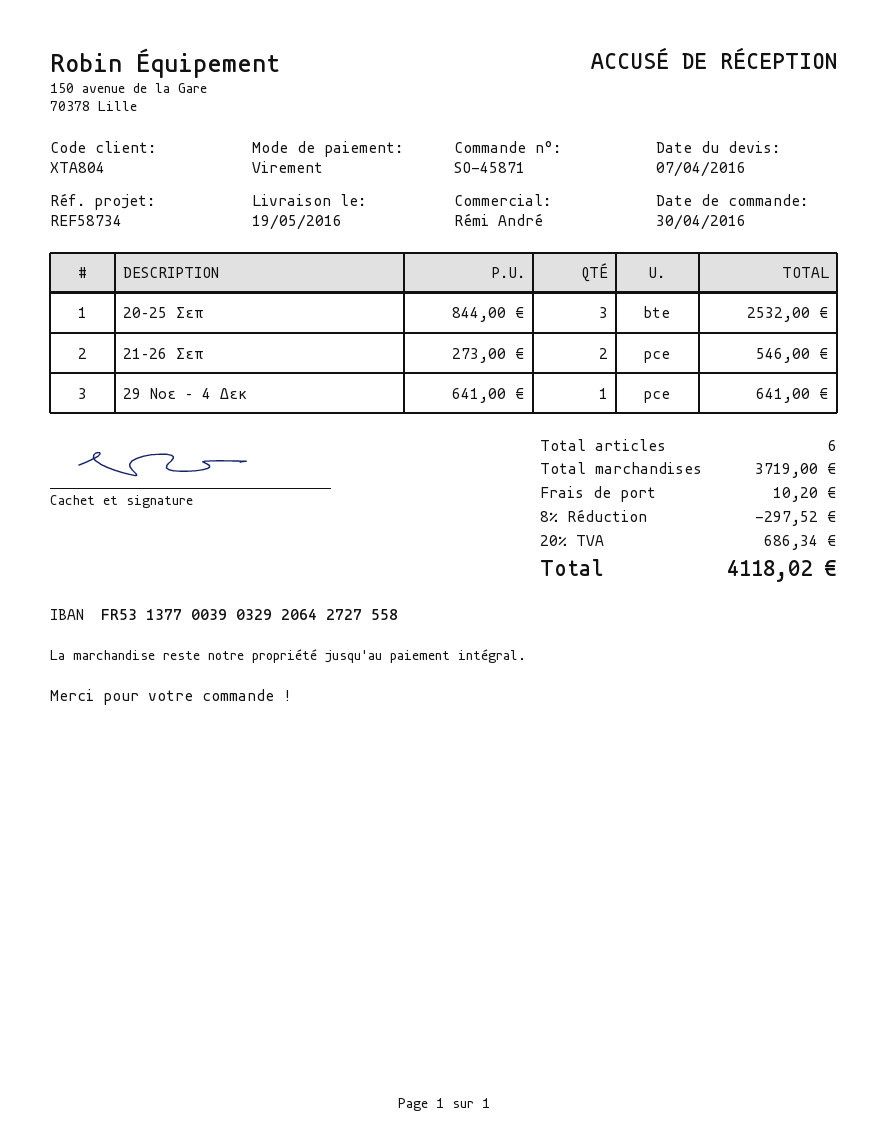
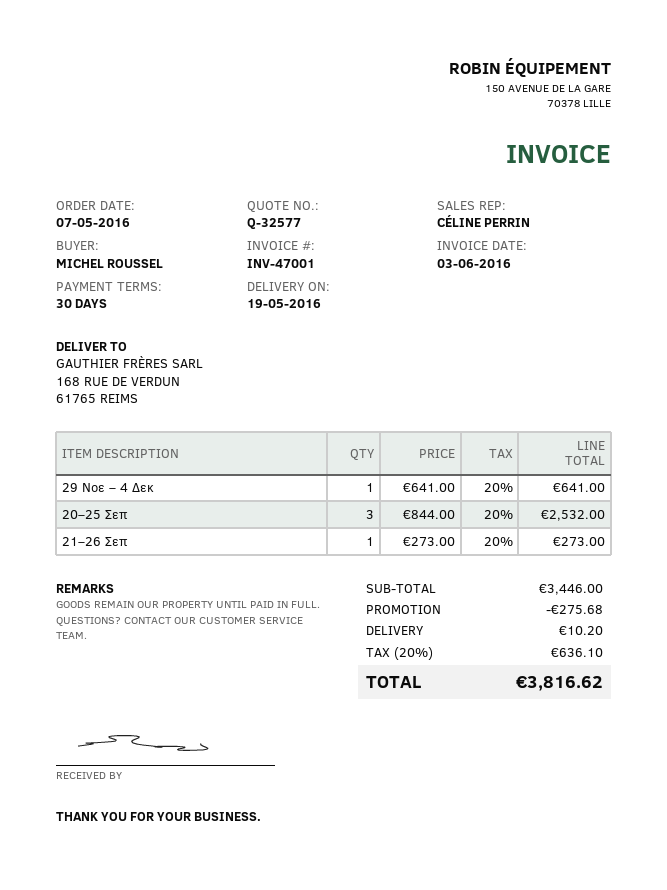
order date: 2016-04-30 -> 2016-05-07
sales rep: Rémi André -> CÉLINE PERRIN
21–26 Σεπ: 2 x 273.00 = 546.00 -> 1 x 273.00 = 273.00
subtotal: 3719.00 -> 3446.00
discount: 297.52 -> 275.68
tax: 20% = 686.34 -> 20% = 636.10
total: 4118.02 -> 3816.62

